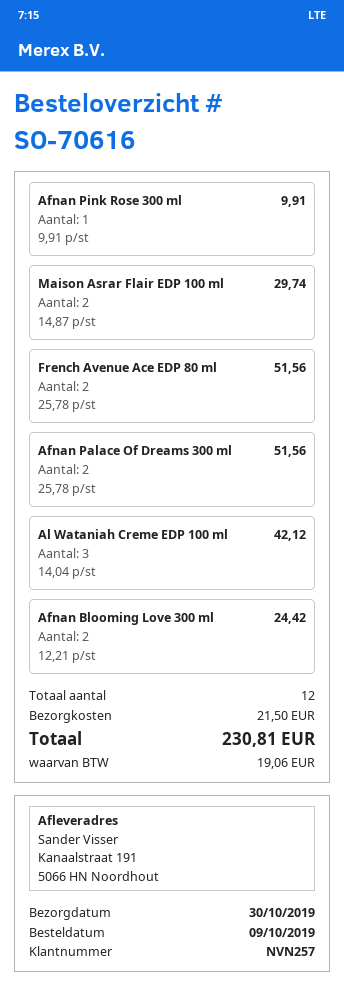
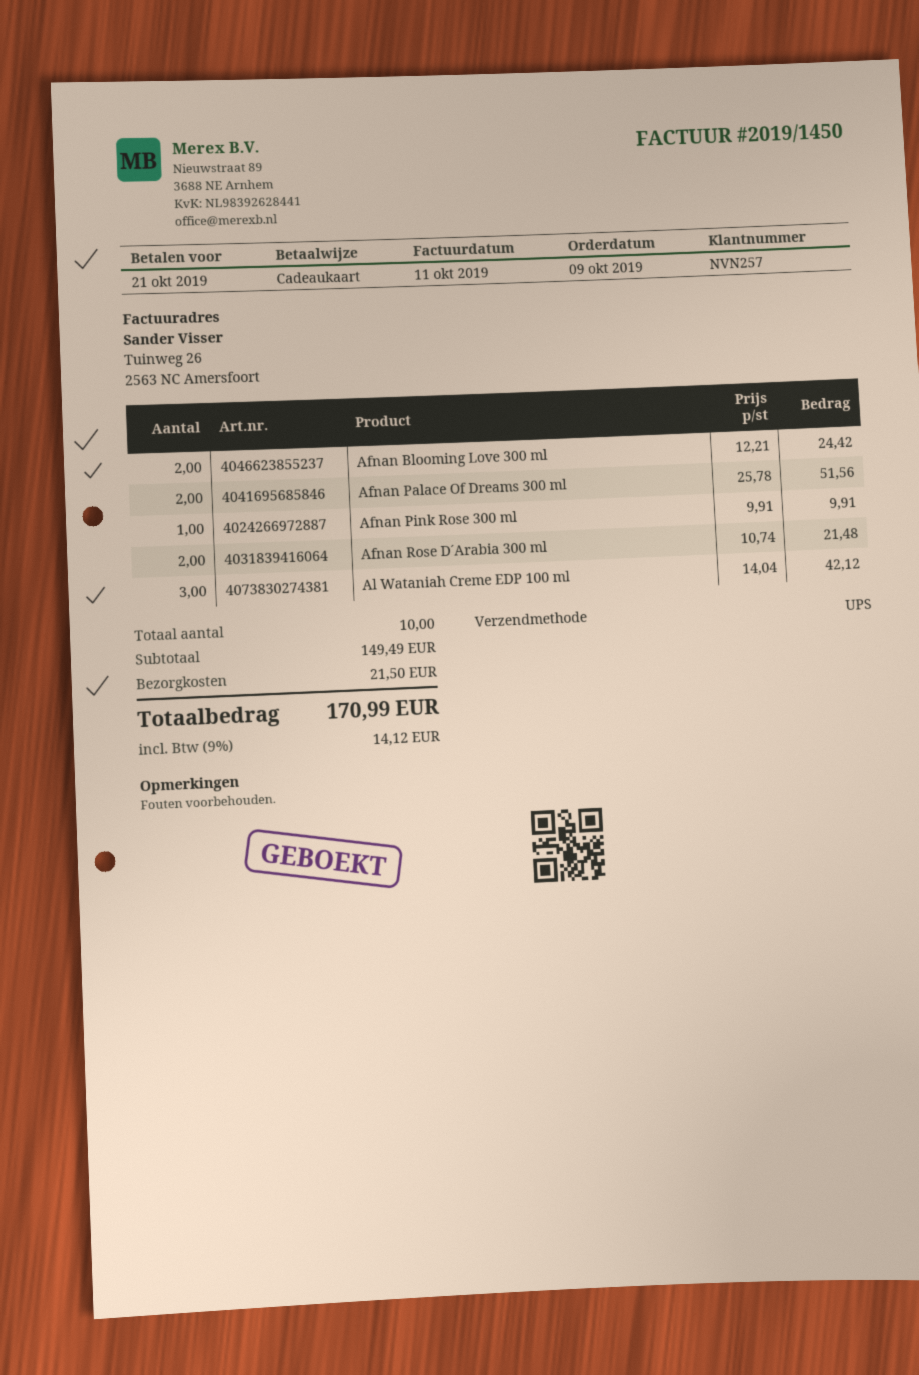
Maison Asrar Flair EDP 100 ml: 2 x 14.87 = 29.74 -> none
French Avenue Ace EDP 80 ml: 2 x 25.78 = 51.56 -> none
Afnan Rose D´Arabia 300 ml: none -> 2 x 10.74 = 21.48
total quantity: 12 -> 10
tax: 19.06 -> 14.12
total: 230.81 -> 170.99

